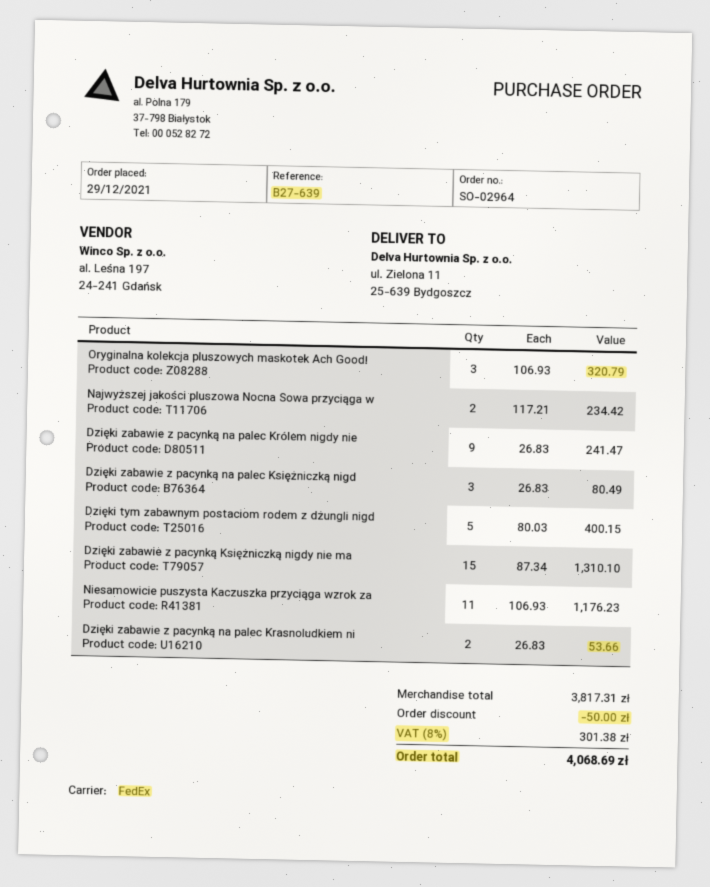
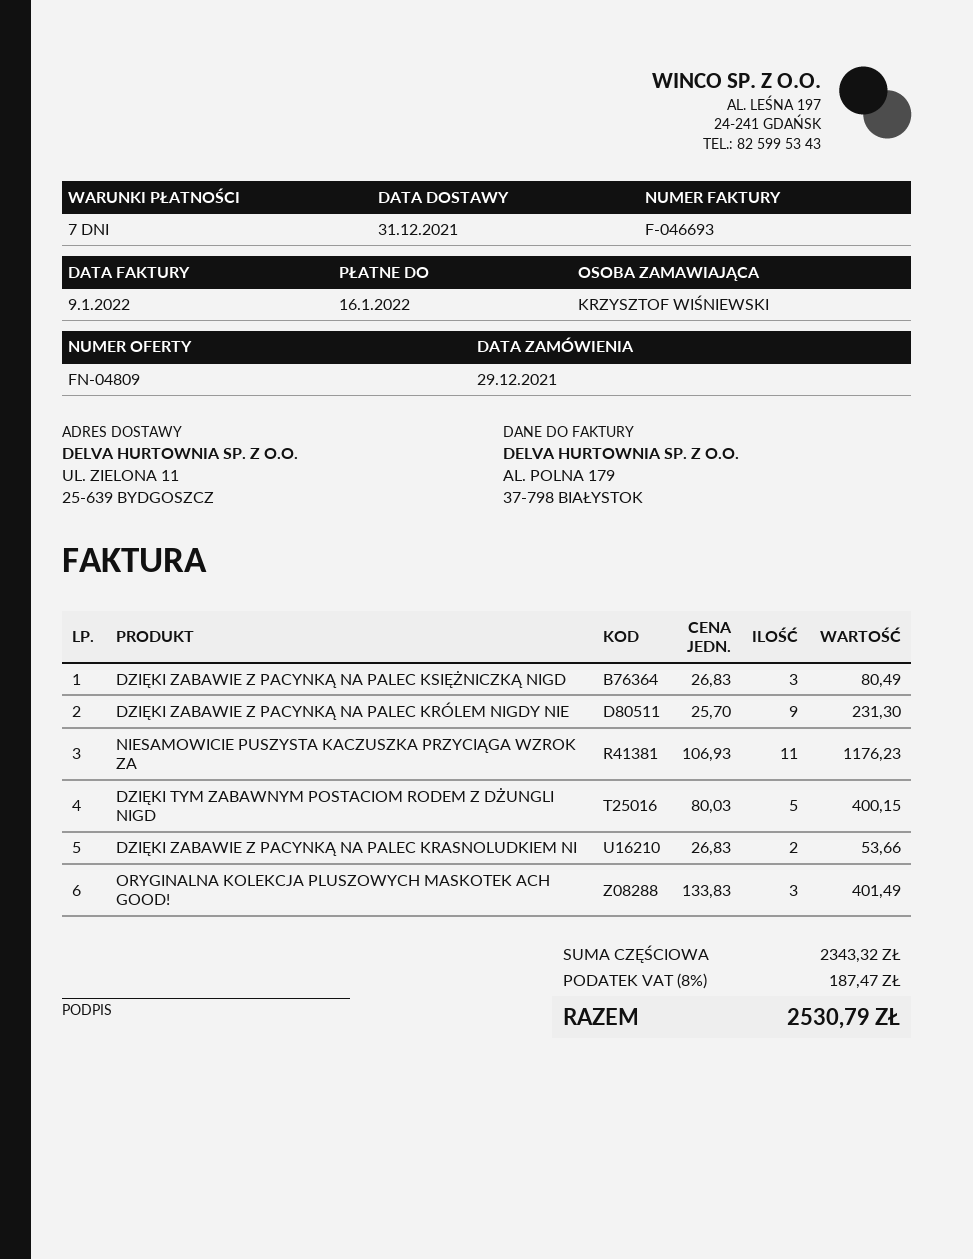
Oryginalna kolekcja pluszowych maskotek Ach Good!: 3 x 106.93 = 320.79 -> 3 x 133.83 = 401.49
Najwyższej jakości pluszowa Nocna Sowa przyciąga w: 2 x 117.21 = 234.42 -> none
Dzięki zabawie z pacynką na palec Królem nigdy nie: 9 x 26.83 = 241.47 -> 9 x 25.70 = 231.30
Dzięki zabawie z pacynką Księżniczką nigdy nie ma: 15 x 87.34 = 1310.10 -> none
subtotal: 3817.31 -> 2343.32
discount: 50.00 -> none
tax: 8% = 301.38 -> 8% = 187.47
total: 4068.69 -> 2530.79

